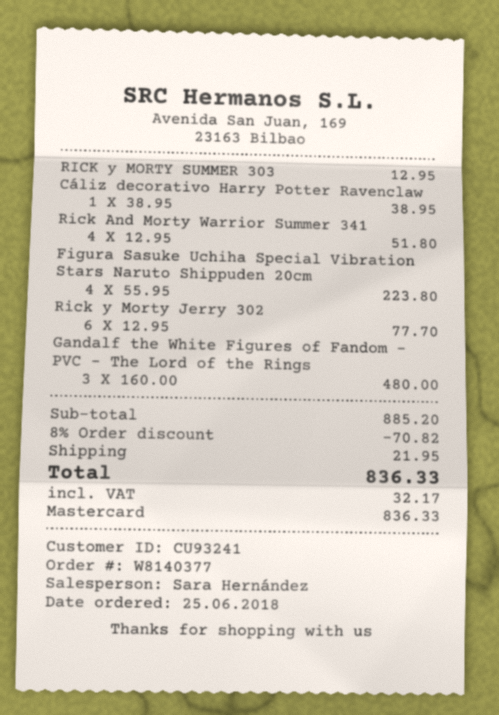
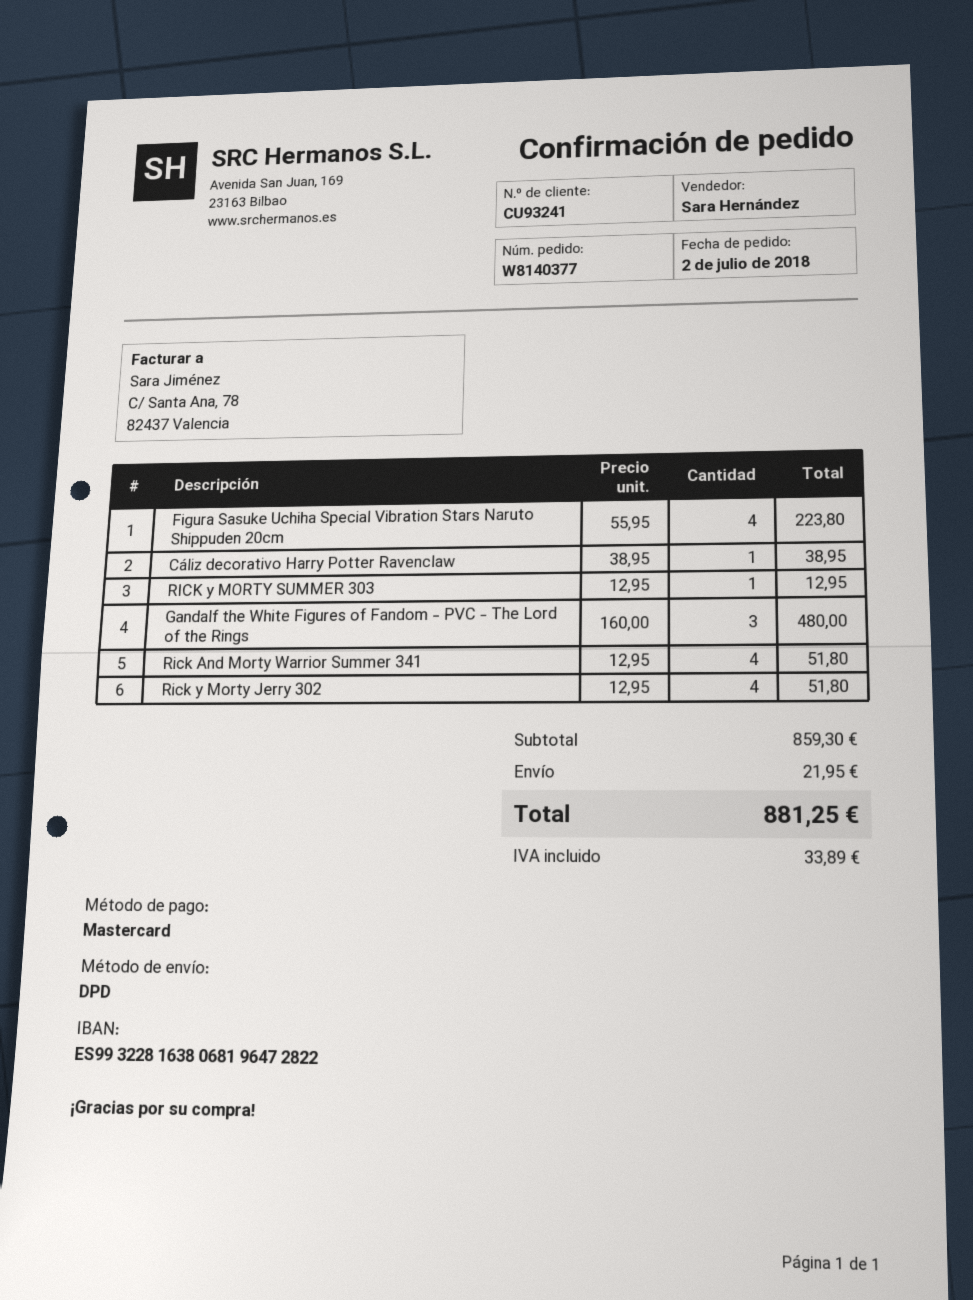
order date: 2018-06-25 -> 2018-07-02
Rick y Morty Jerry 302: 6 x 12.95 = 77.70 -> 4 x 12.95 = 51.80
subtotal: 885.20 -> 859.30
discount: 8% = 70.82 -> none
tax: 32.17 -> 33.89
total: 836.33 -> 881.25

